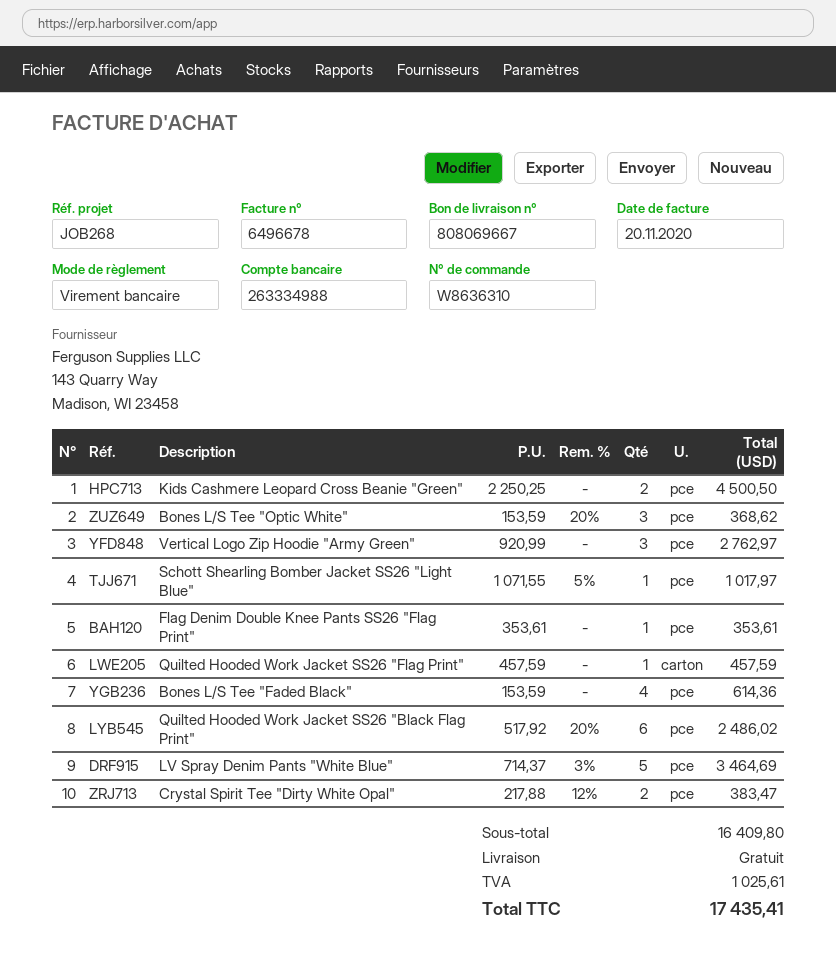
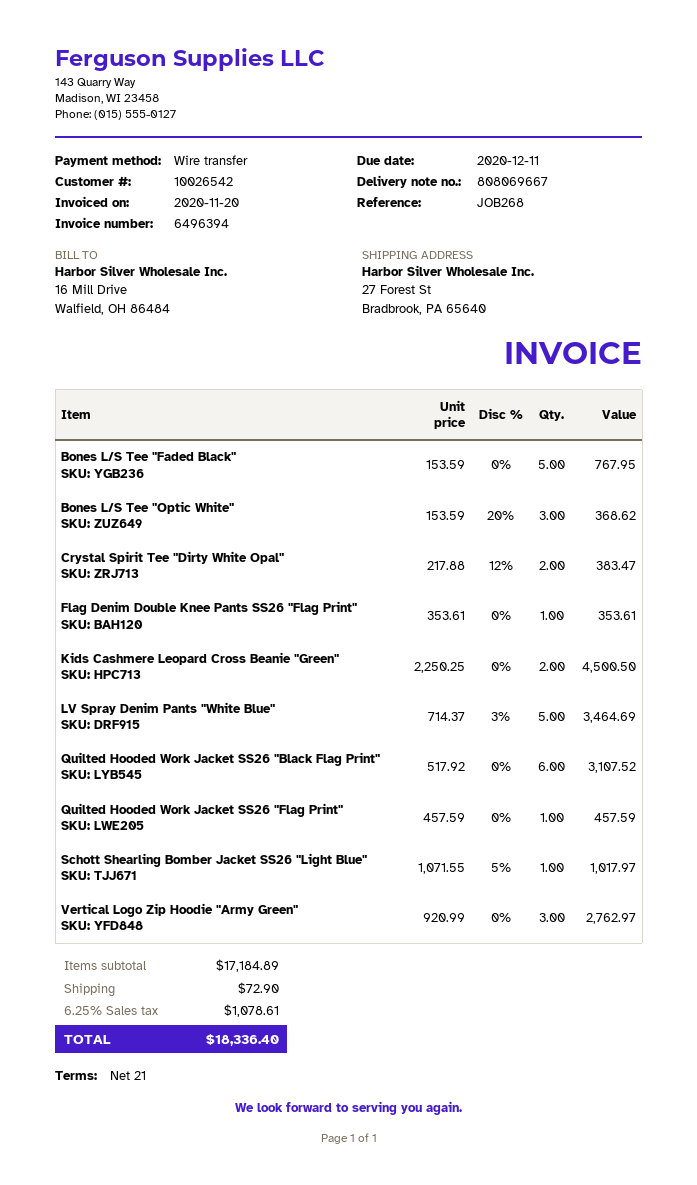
invoice number: 6496678 -> 6496394
Bones L/S Tee "Faded Black": 4 x 153.59 = 614.36 -> 5 x 153.59 = 767.95
Quilted Hooded Work Jacket SS26 "Black Flag Print": 6 x 517.92 - 20% = 2486.02 -> 6 x 517.92 = 3107.52
subtotal: 16409.80 -> 17184.89
shipping: 0.00 -> 72.90
tax: 1025.61 -> 1078.61
total: 17435.41 -> 18336.40

